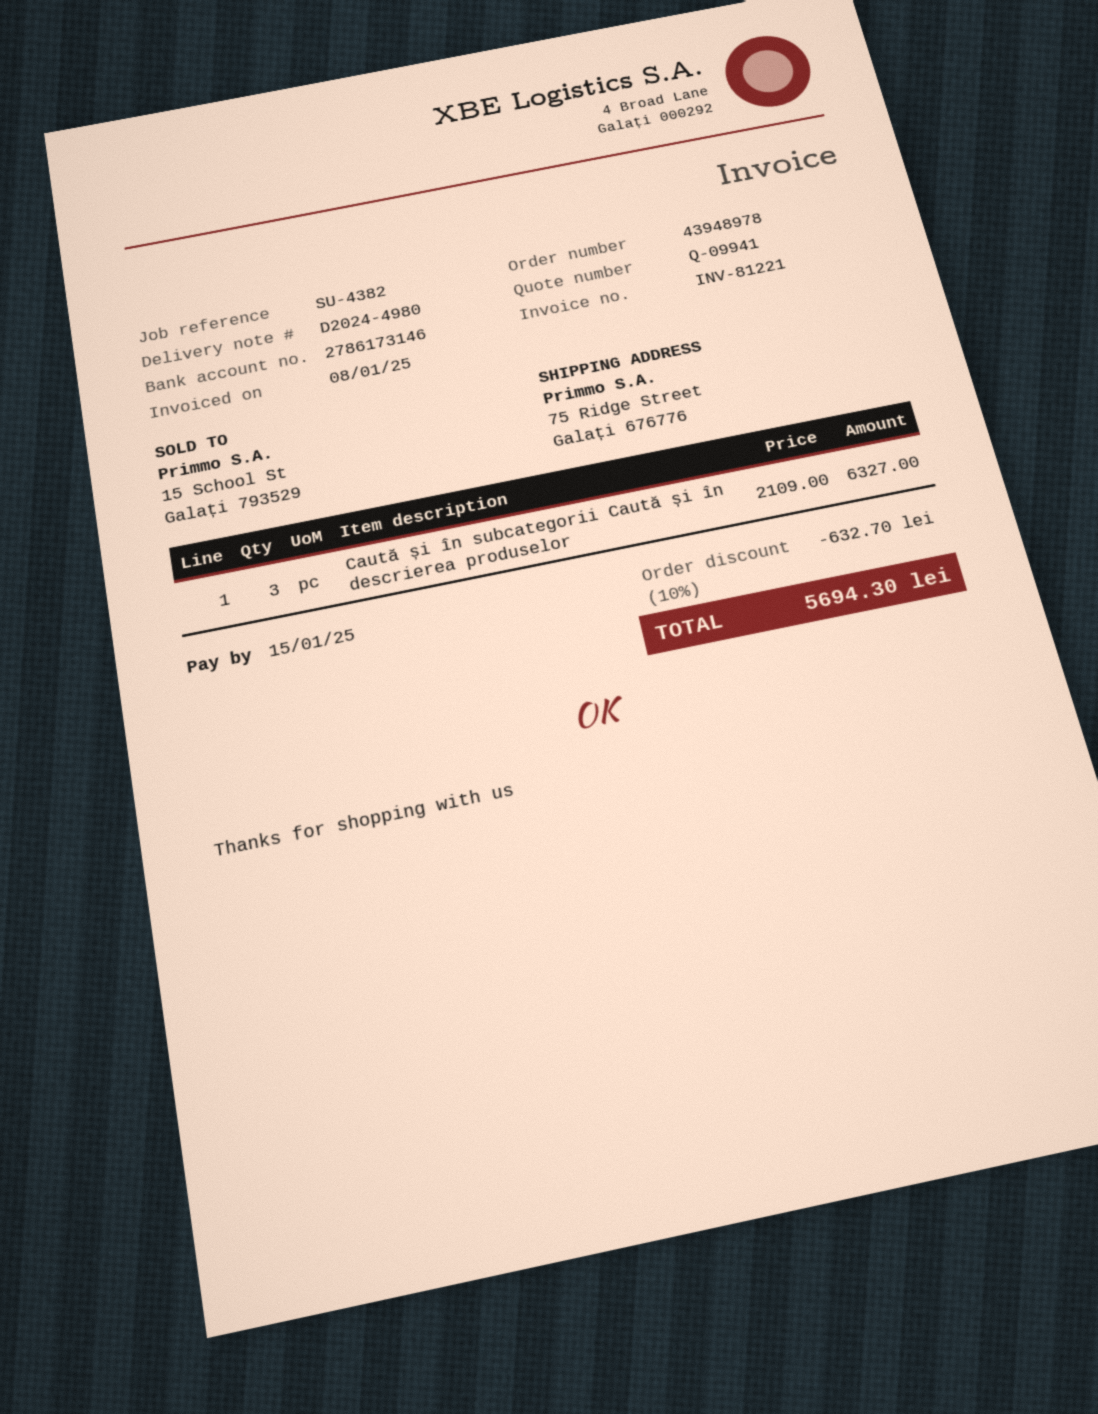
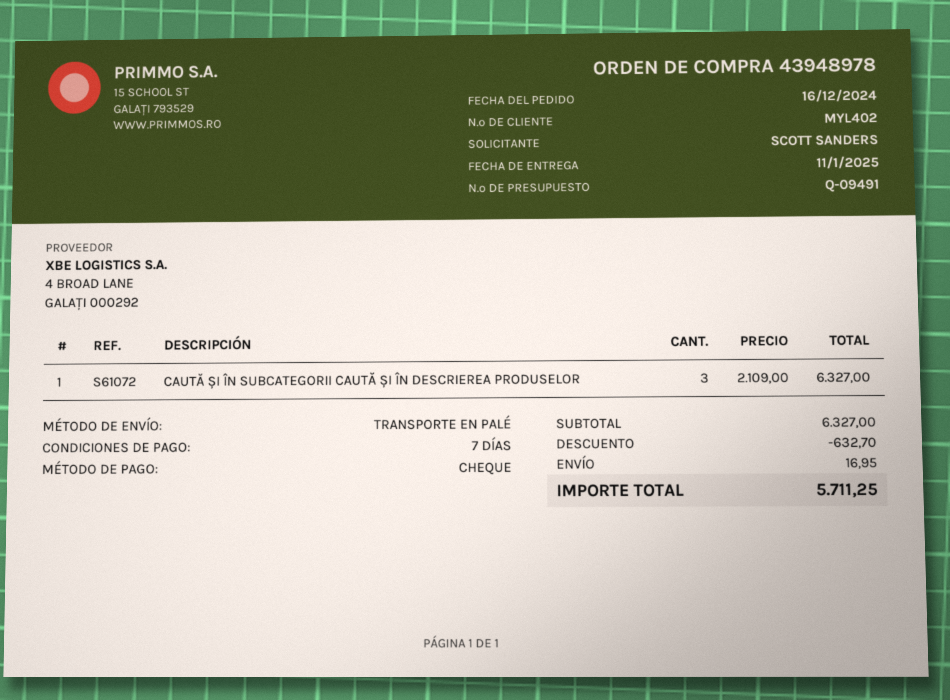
quote number: Q-09941 -> Q-09491
shipping: none -> 16.95
total: 5694.30 -> 5711.25

